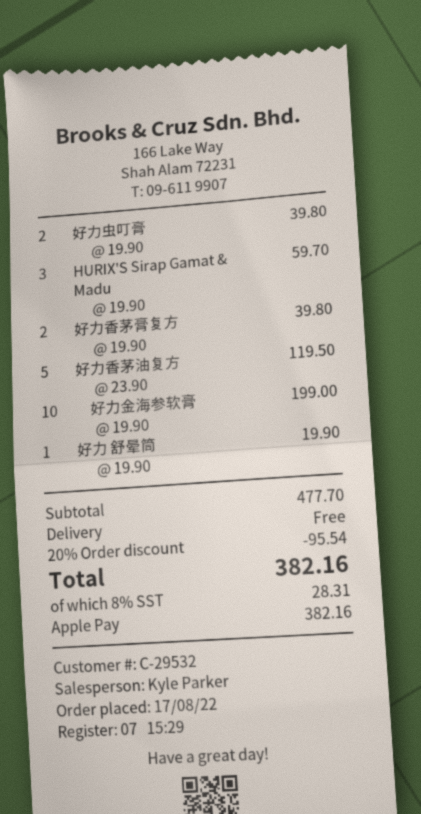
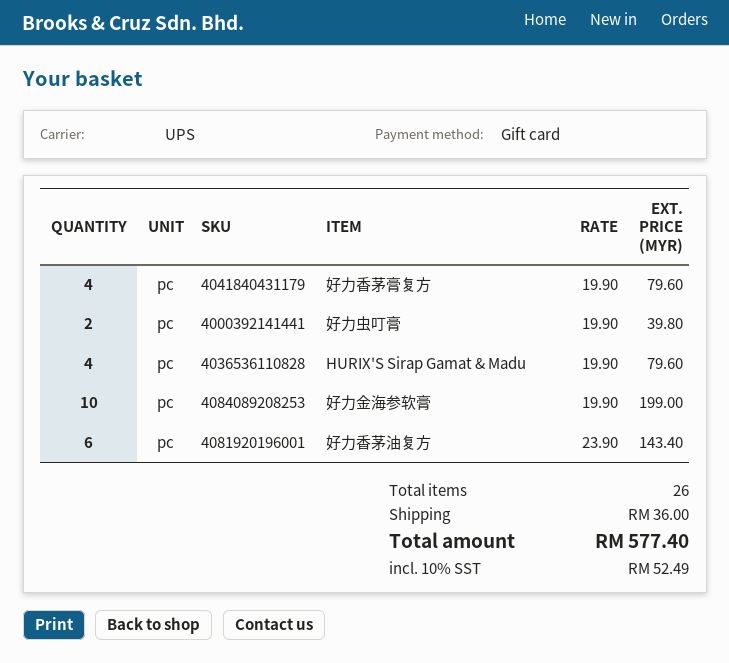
payment method: Apple Pay -> gift card
HURIX'S Sirap Gamat & Madu: 3 x 19.90 = 59.70 -> 4 x 19.90 = 79.60
好力香茅膏复方: 2 x 19.90 = 39.80 -> 4 x 19.90 = 79.60
好力香茅油复方: 5 x 23.90 = 119.50 -> 6 x 23.90 = 143.40
好力 舒晕筒: 1 x 19.90 = 19.90 -> none
discount: 20% = 95.54 -> none
shipping: 0.00 -> 36.00
tax: 8% = 28.31 -> 10% = 52.49
total: 382.16 -> 577.40

